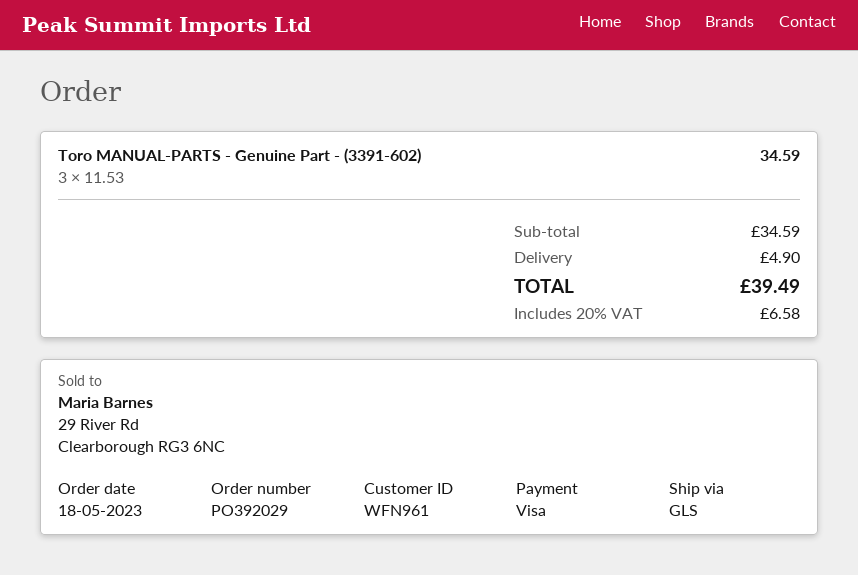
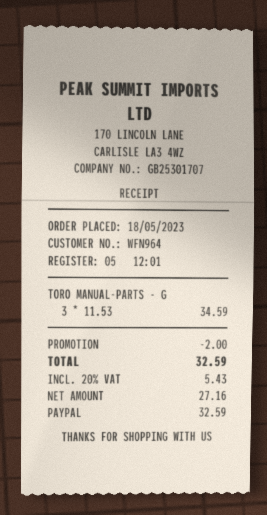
customer number: WFN961 -> WFN964
payment method: Visa -> PayPal
discount: none -> 2.00
shipping: 4.90 -> none
tax: 20% = 6.58 -> 20% = 5.43
total: 39.49 -> 32.59

